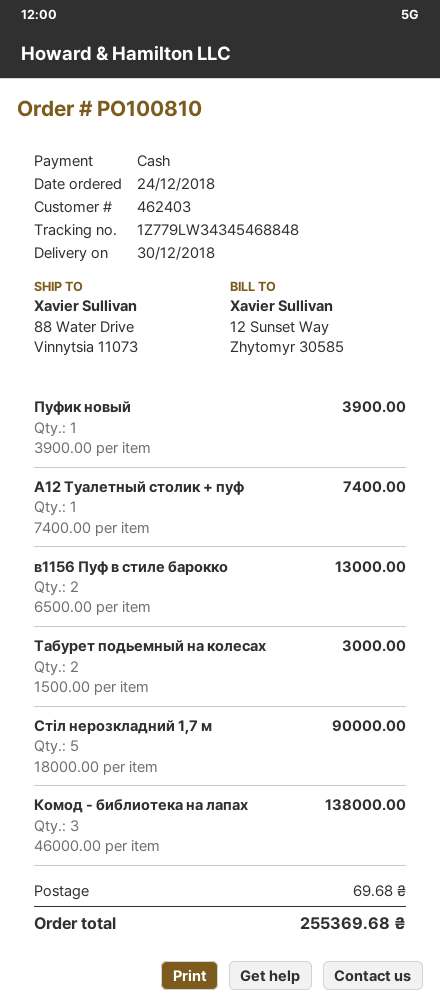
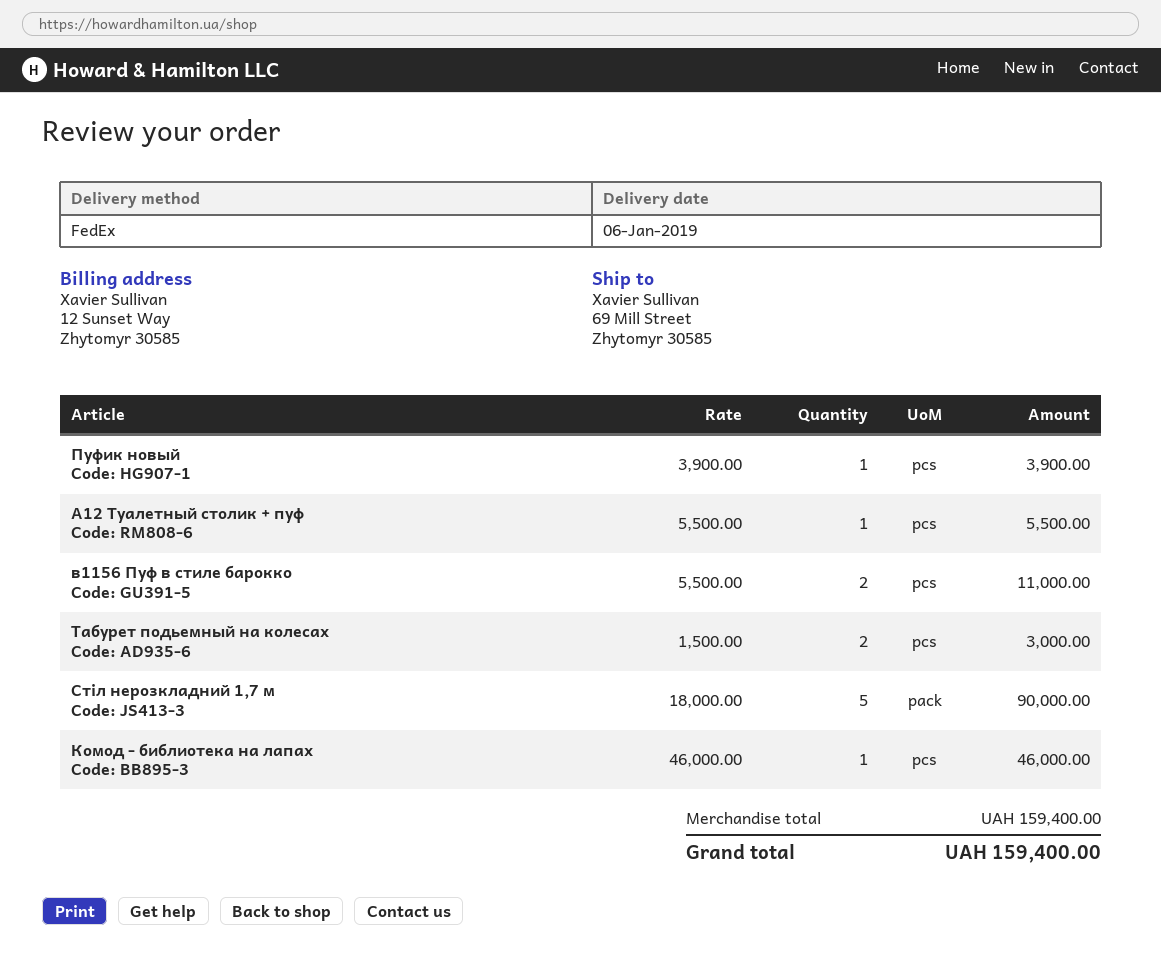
delivery date: 2018-12-30 -> 2019-01-06
ship to: 88 Water Drive, Vinnytsia 11073 -> 69 Mill Street, Zhytomyr 30585
А12 Туалетный столик + пуф: 1 x 7400.00 = 7400.00 -> 1 x 5500.00 = 5500.00
в1156 Пуф в стиле барокко: 2 x 6500.00 = 13000.00 -> 2 x 5500.00 = 11000.00
Комод - библиотека на лапах: 3 x 46000.00 = 138000.00 -> 1 x 46000.00 = 46000.00
shipping: 69.68 -> none
total: 255369.68 -> 159400.00

